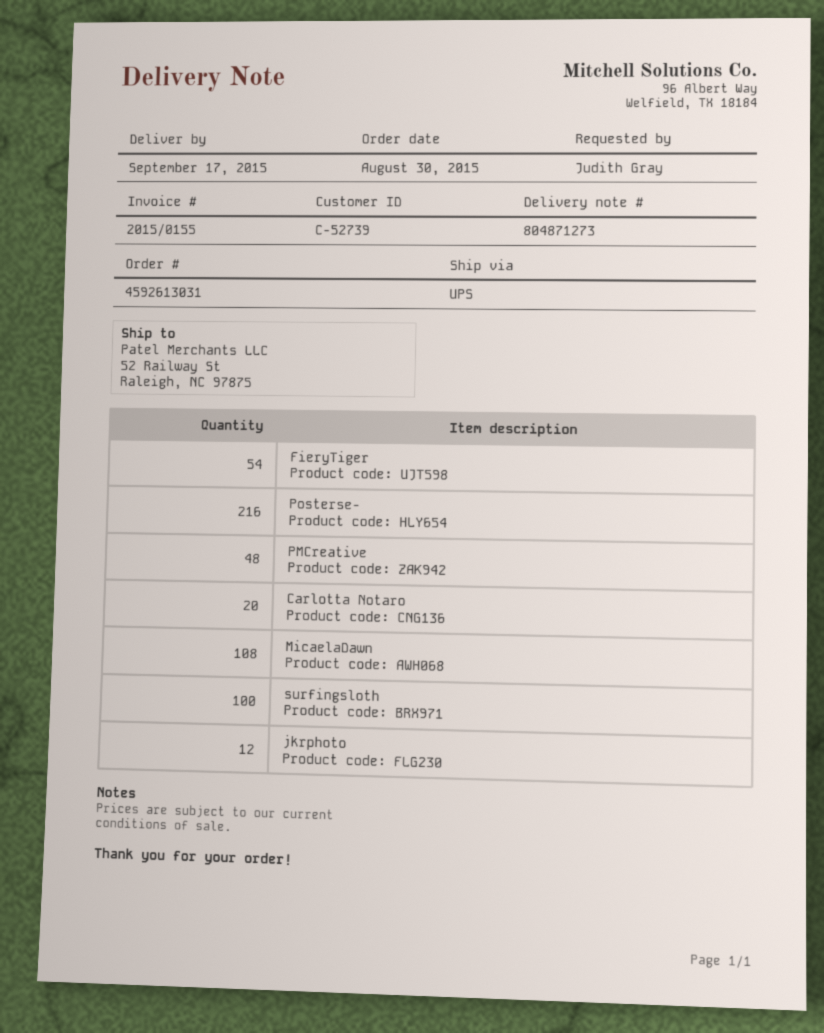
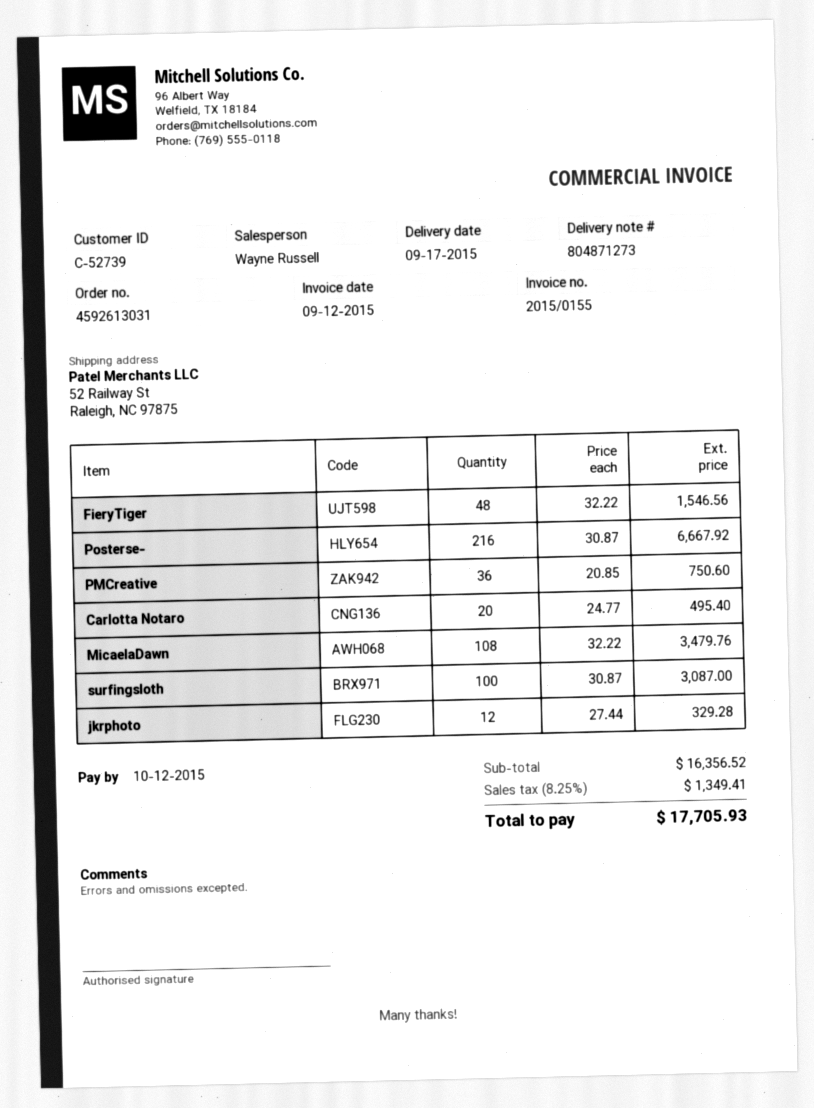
FieryTiger: 54 -> 48
PMCreative: 48 -> 36

